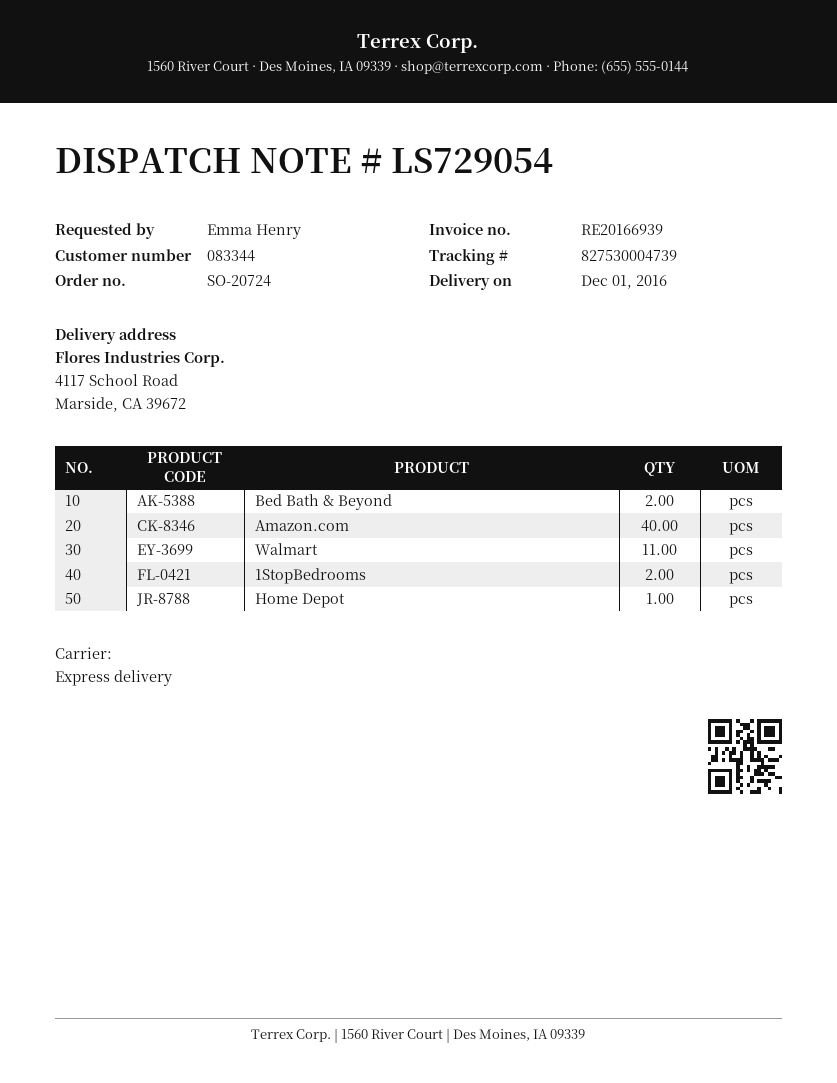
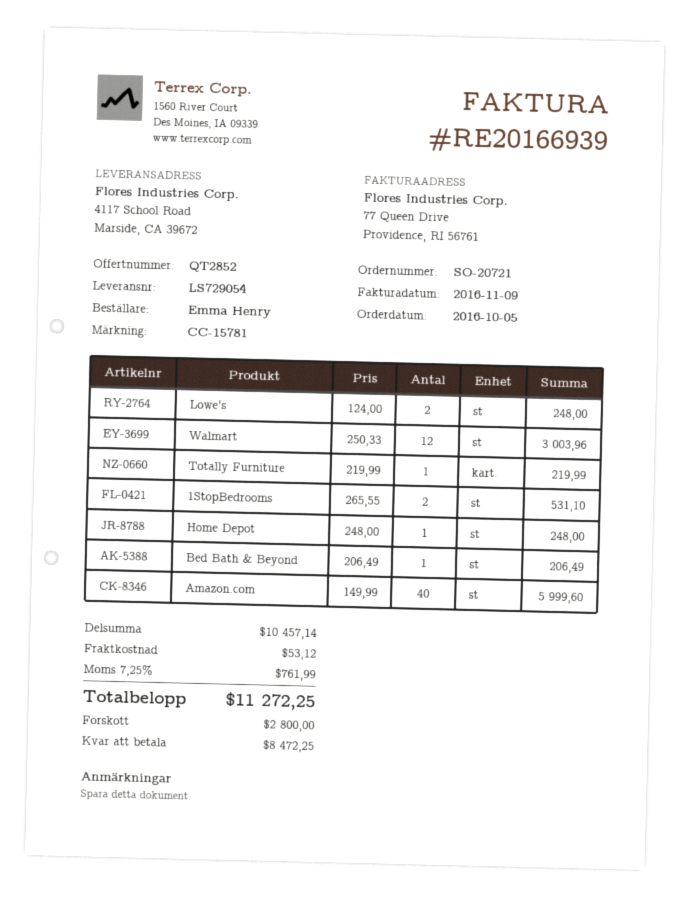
order number: SO-20724 -> SO-20721
Bed Bath & Beyond: 2 -> 1
Walmart: 11 -> 12
Lowe's: none -> 2
Totally Furniture: none -> 1

